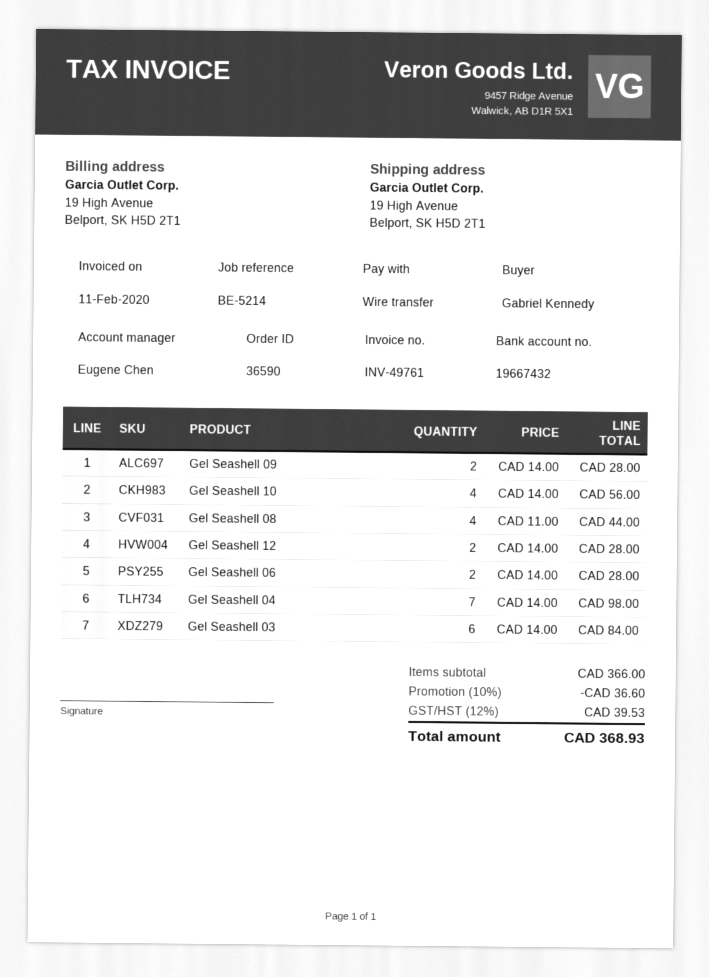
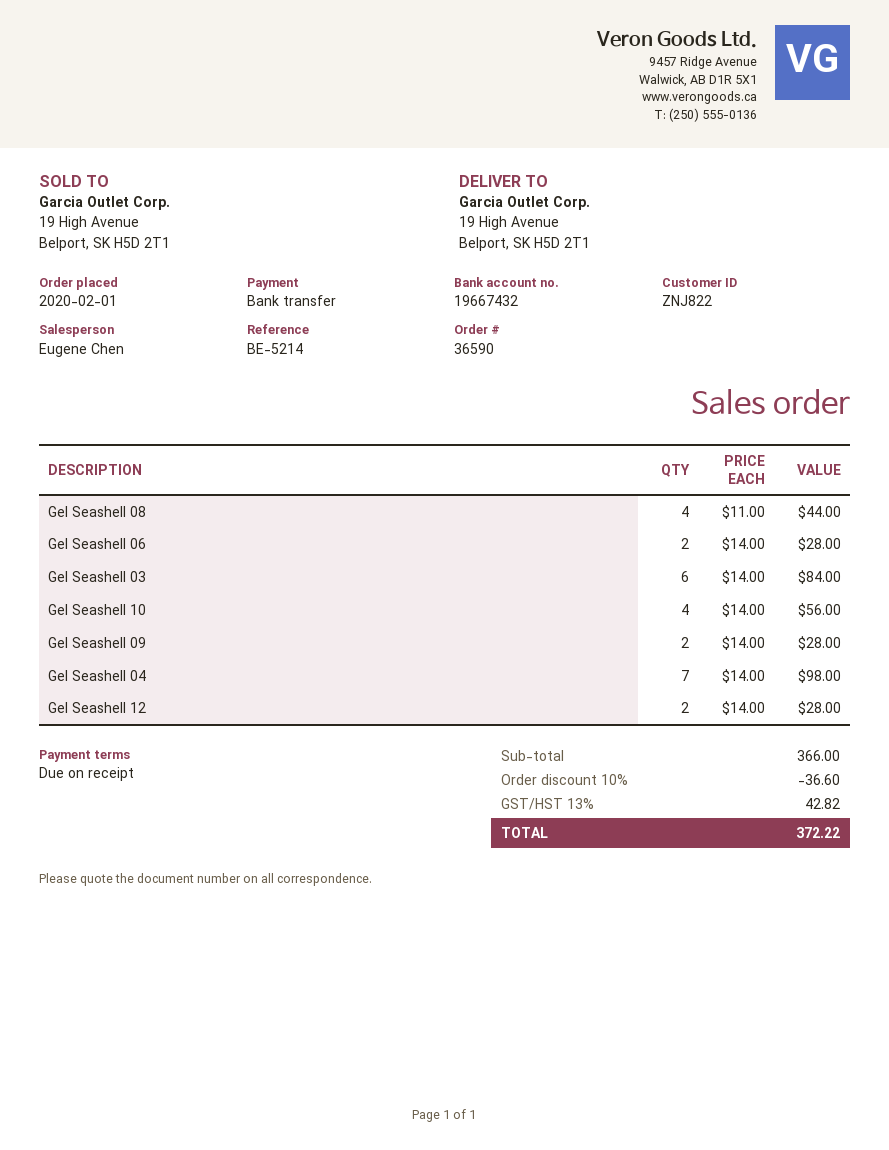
tax: 12% = 39.53 -> 13% = 42.82
total: 368.93 -> 372.22

